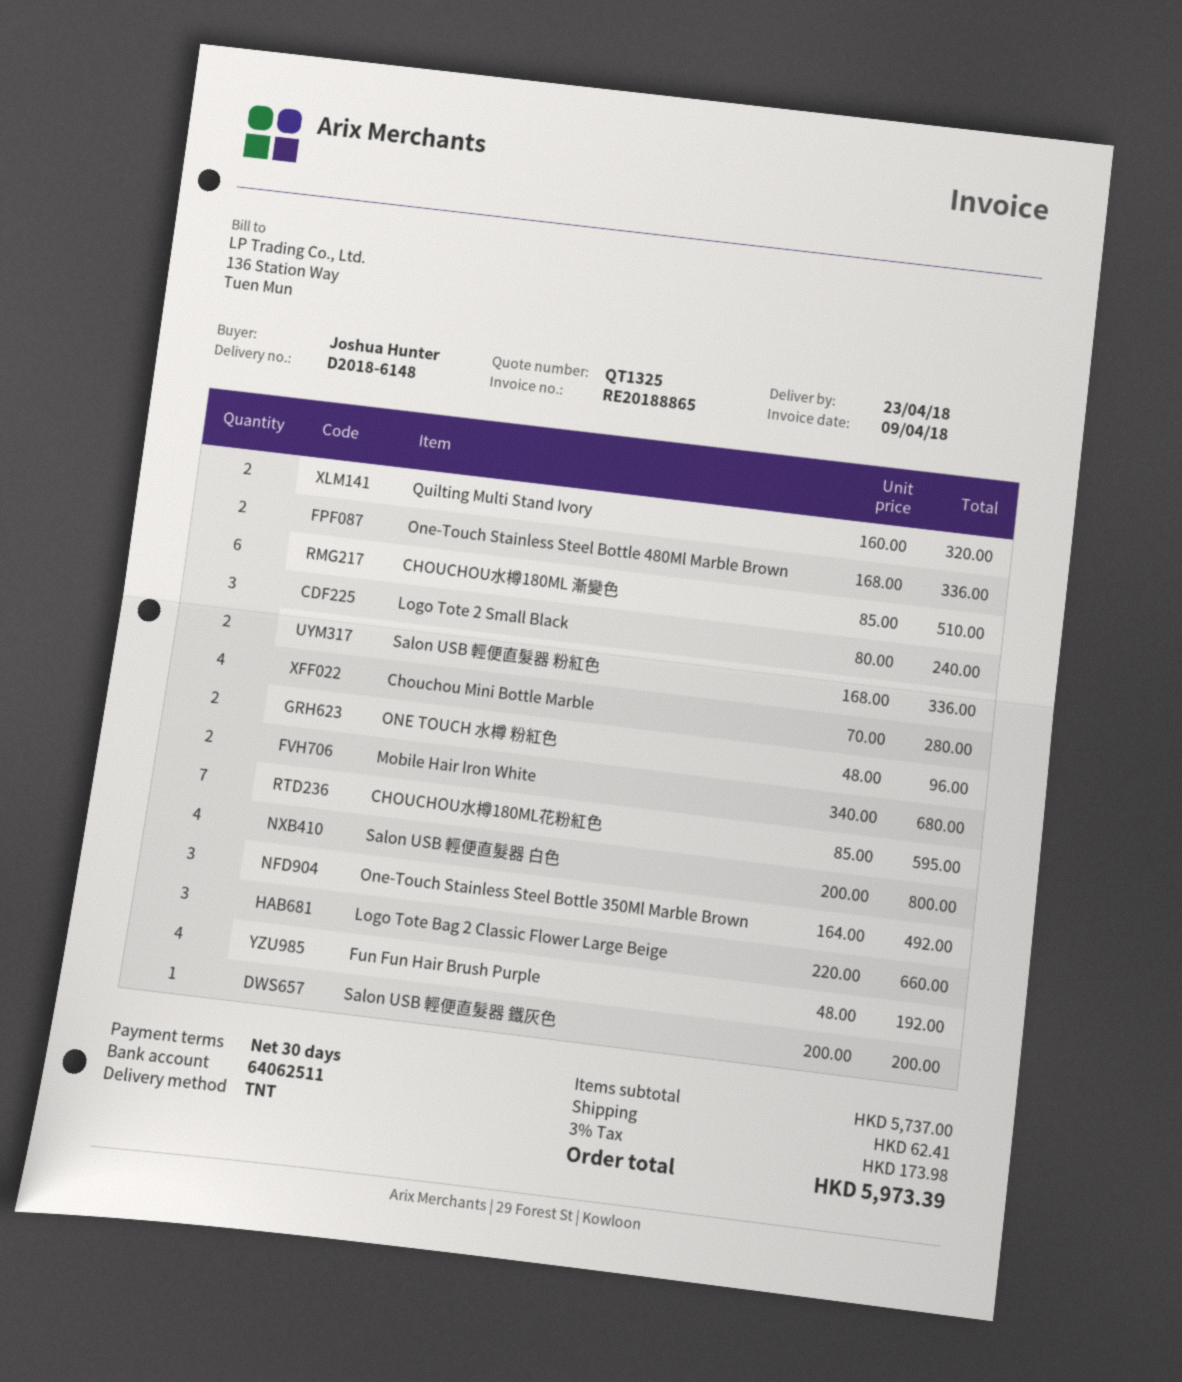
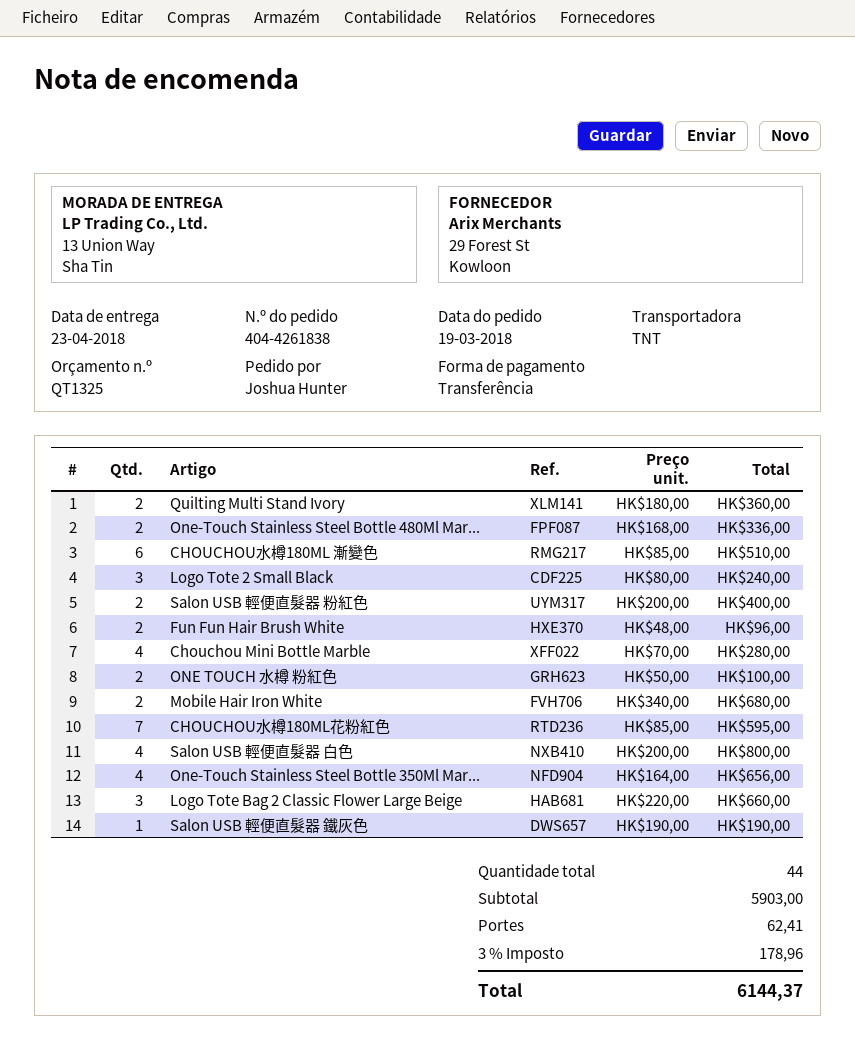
Quilting Multi Stand Ivory: 2 x 160.00 = 320.00 -> 2 x 180.00 = 360.00
Salon USB 輕便直髮器 粉紅色: 2 x 168.00 = 336.00 -> 2 x 200.00 = 400.00
ONE TOUCH 水樽 粉紅色: 2 x 48.00 = 96.00 -> 2 x 50.00 = 100.00
One-Touch Stainless Steel Bottle 350Ml Marble Brown: 3 x 164.00 = 492.00 -> 4 x 164.00 = 656.00
Fun Fun Hair Brush Purple: 4 x 48.00 = 192.00 -> none
Salon USB 輕便直髮器 鐵灰色: 1 x 200.00 = 200.00 -> 1 x 190.00 = 190.00
Fun Fun Hair Brush White: none -> 2 x 48.00 = 96.00
subtotal: 5737.00 -> 5903.00
tax: 3% = 173.98 -> 3% = 178.96
total: 5973.39 -> 6144.37

